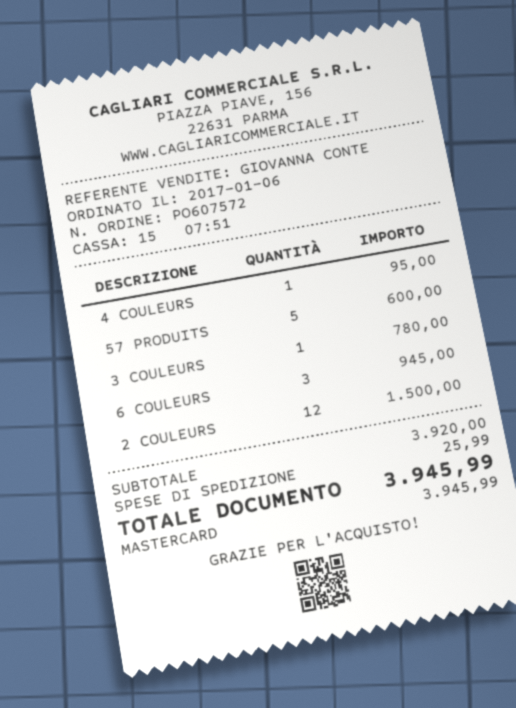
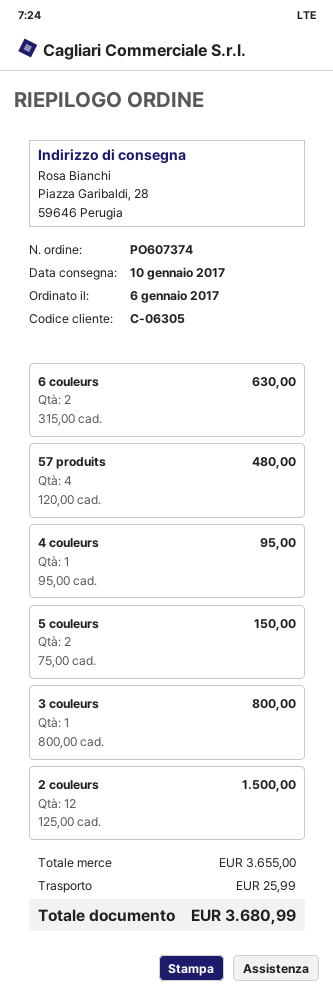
order number: PO607572 -> PO607374
57 PRODUITS: 5 for 600.00 -> 4 for 480.00
3 COULEURS: 1 for 780.00 -> 1 for 800.00
6 COULEURS: 3 for 945.00 -> 2 for 630.00
5 couleurs: none -> 2 for 150.00
subtotal: 3920.00 -> 3655.00
total: 3945.99 -> 3680.99

